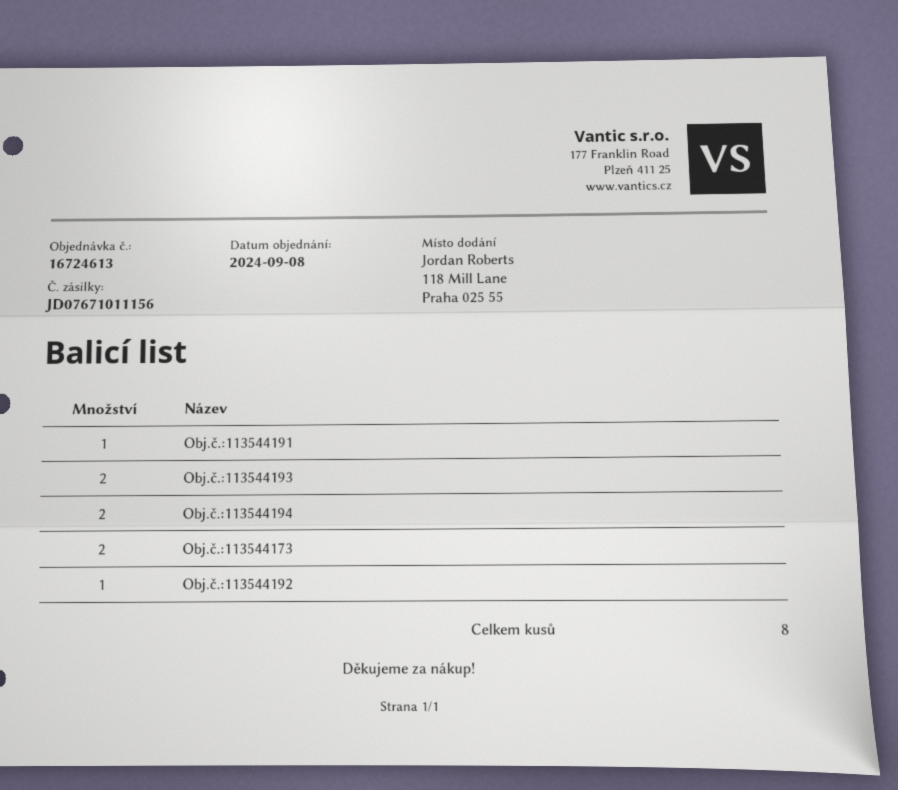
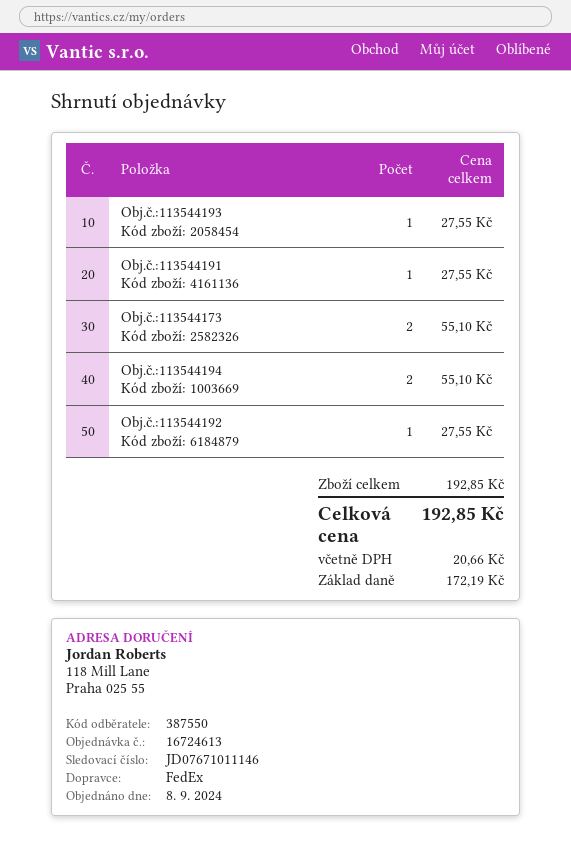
tracking number: JD07671011156 -> JD07671011146
Obj.č.:113544193: 2 -> 1

